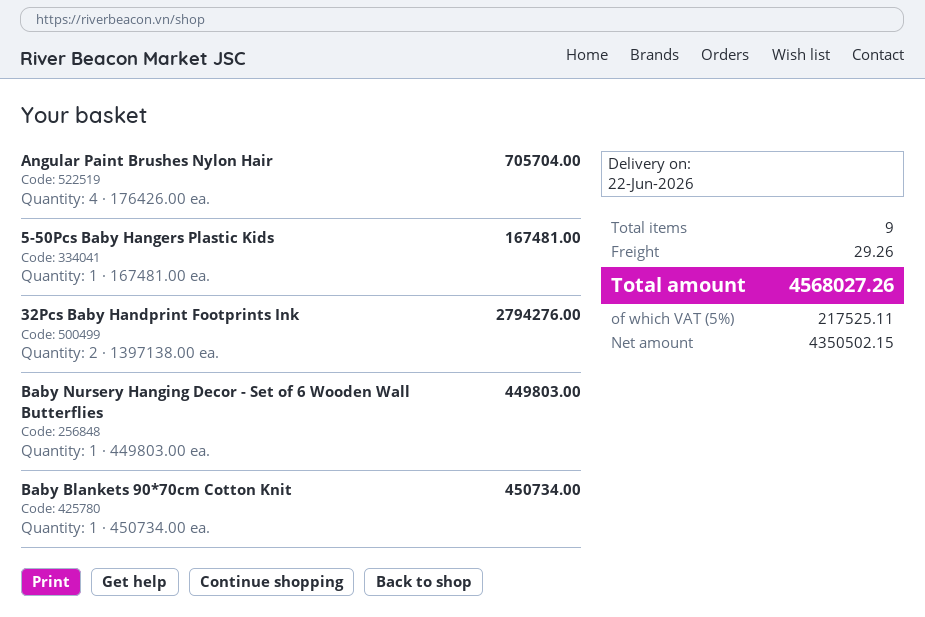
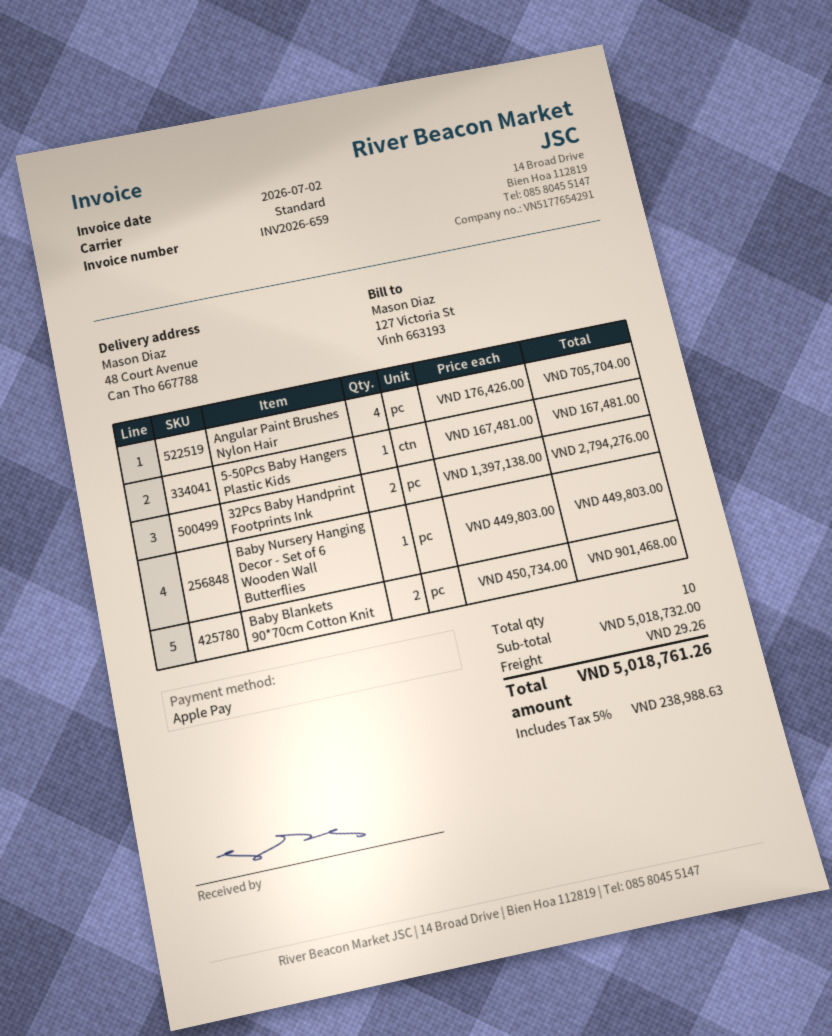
Baby Blankets 90*70cm Cotton Knit: 1 x 450734.00 = 450734.00 -> 2 x 450734.00 = 901468.00
total quantity: 9 -> 10
tax: 5% = 217525.11 -> 5% = 238988.63
total: 4568027.26 -> 5018761.26

